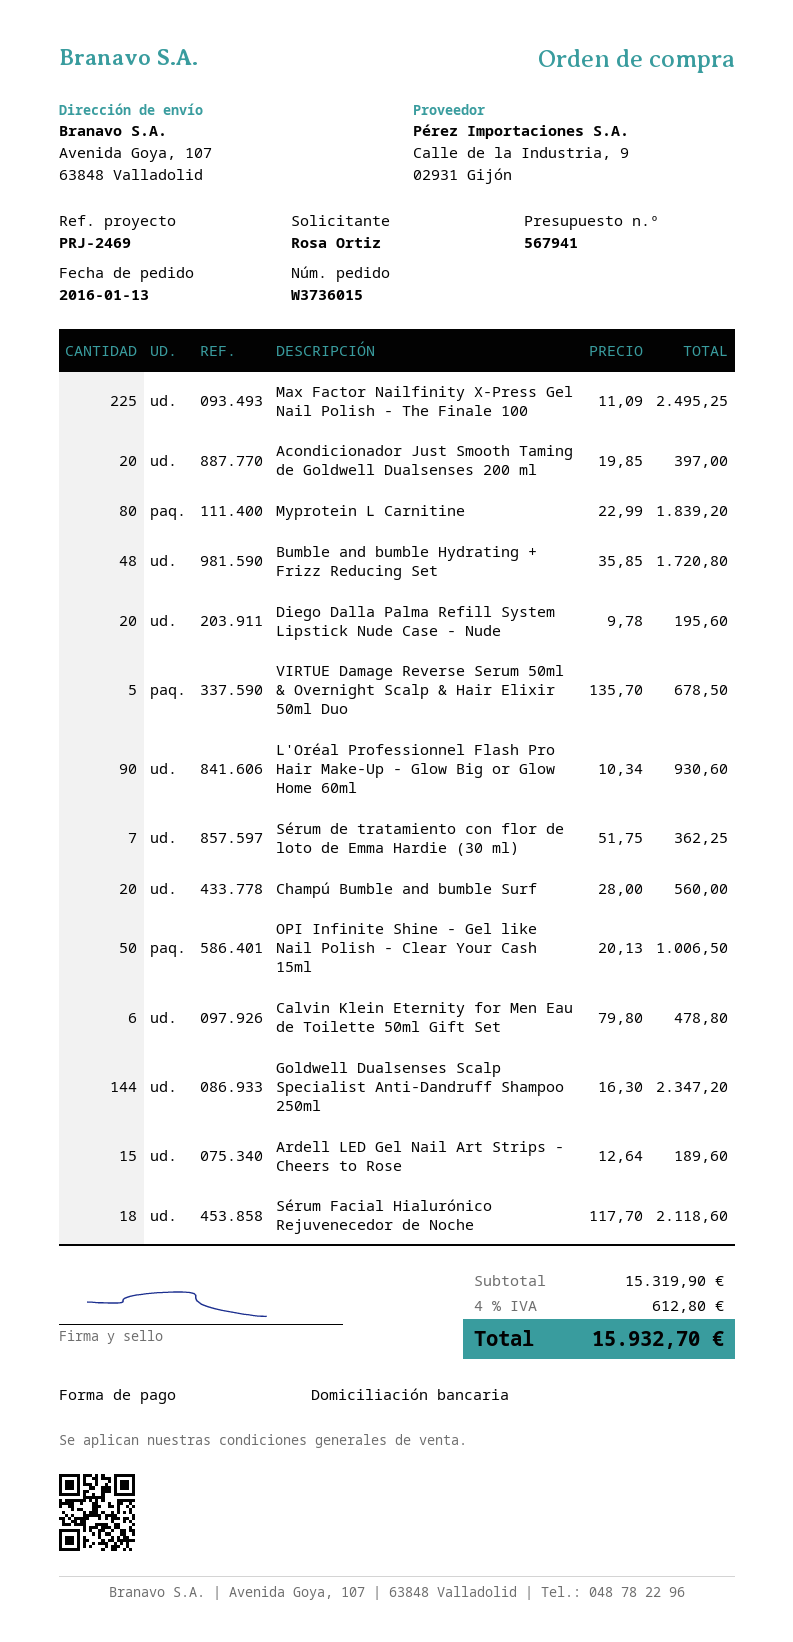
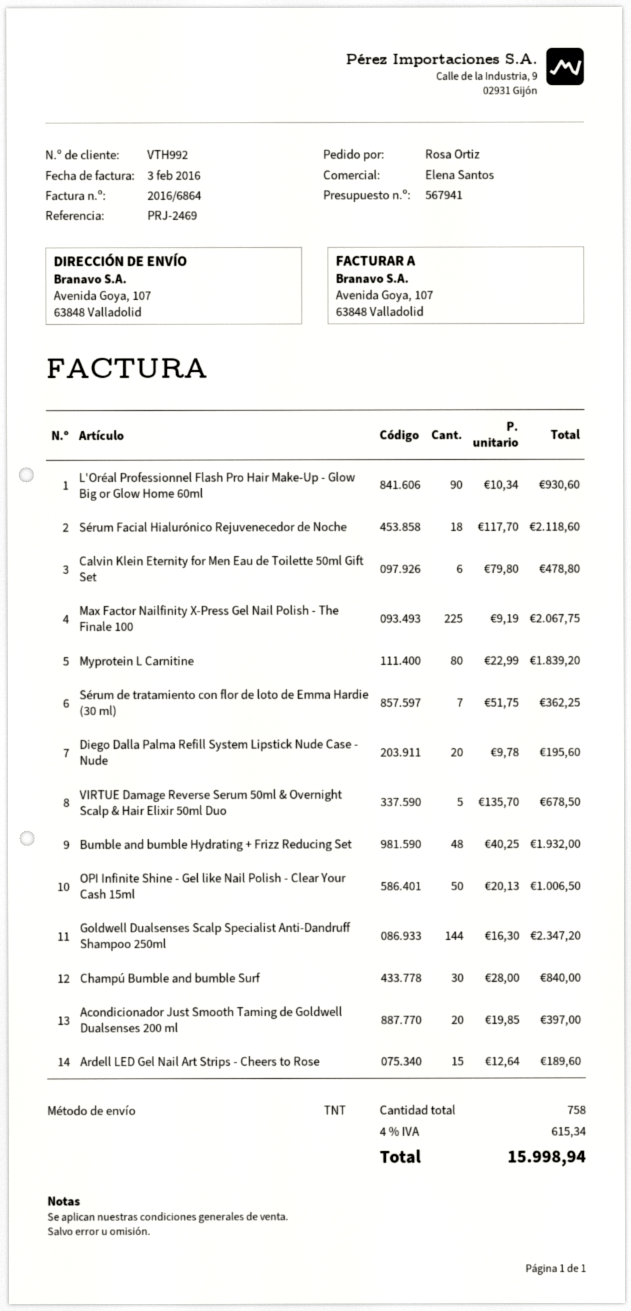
Max Factor Nailfinity X-Press Gel Nail Polish - The Finale 100: 225 x 11.09 = 2495.25 -> 225 x 9.19 = 2067.75
Bumble and bumble Hydrating + Frizz Reducing Set: 48 x 35.85 = 1720.80 -> 48 x 40.25 = 1932.00
Champú Bumble and bumble Surf: 20 x 28.00 = 560.00 -> 30 x 28.00 = 840.00
tax: 4% = 612.80 -> 4% = 615.34
total: 15932.70 -> 15998.94

